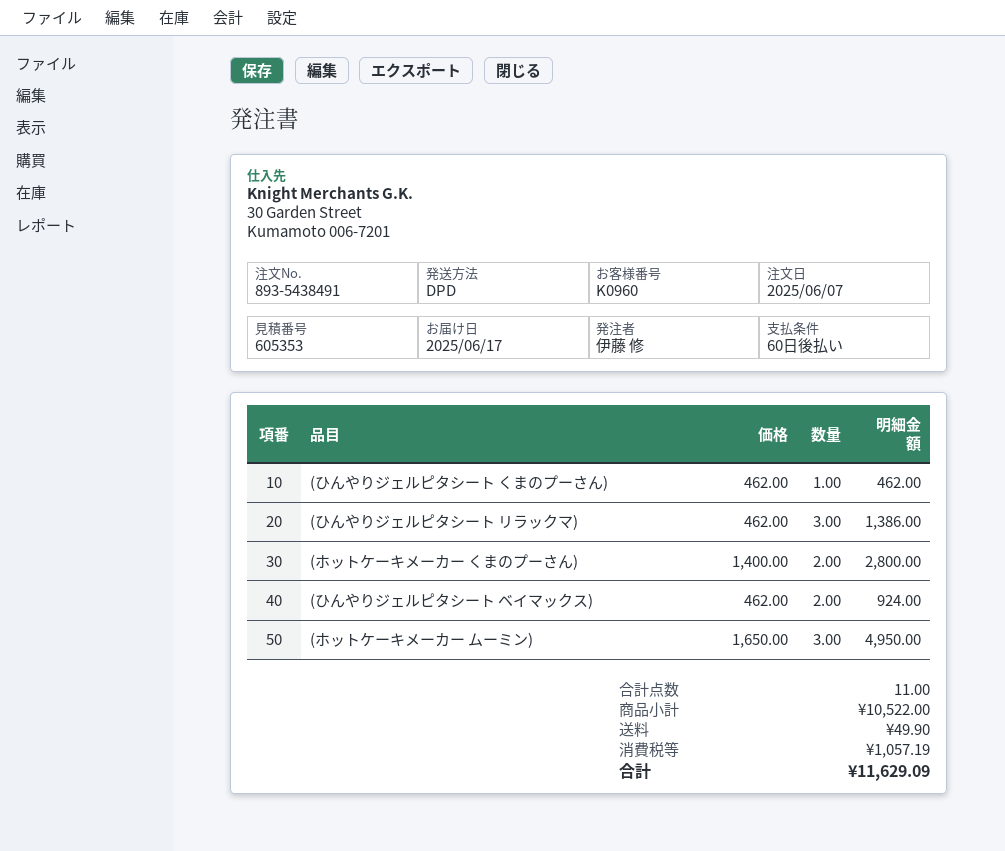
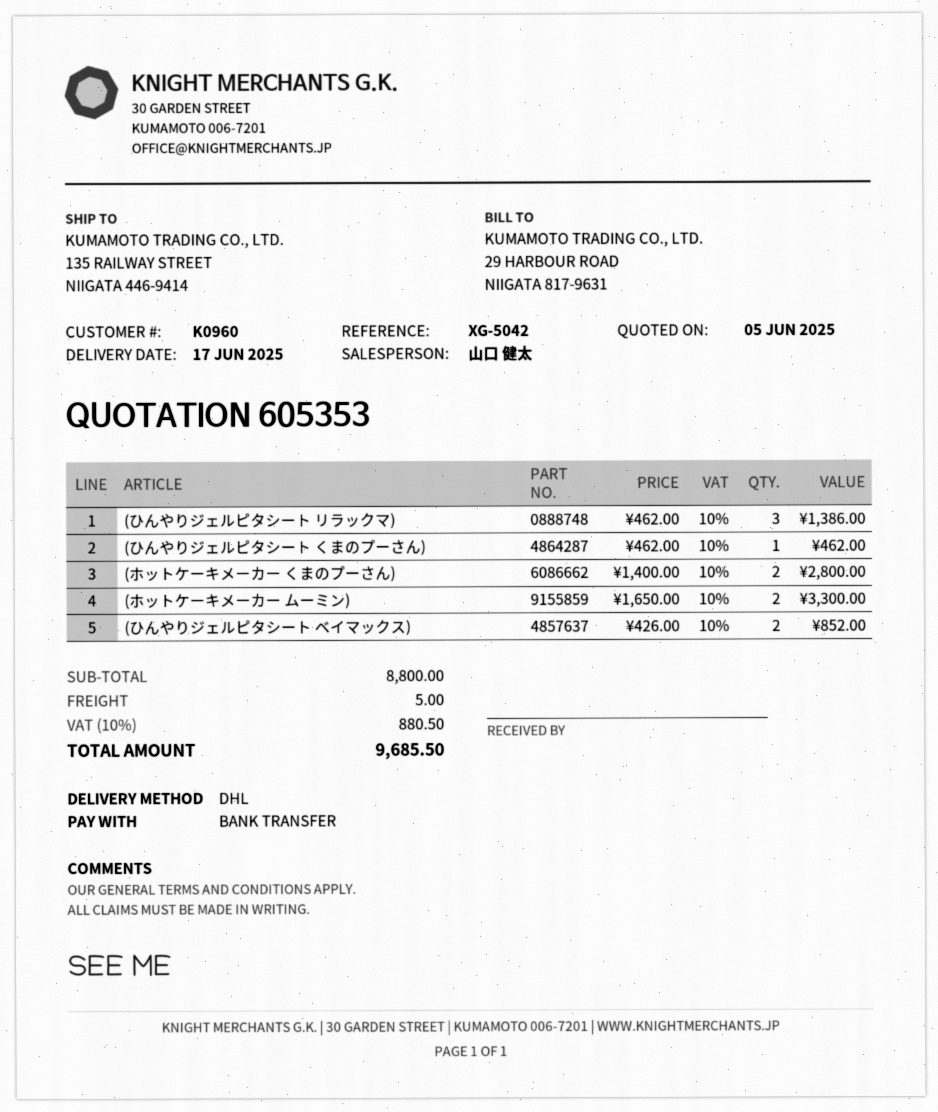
shipping method: DPD -> DHL
(ひんやりジェルピタシート ベイマックス): 2 x 462.00 = 924.00 -> 2 x 426.00 = 852.00
(ホットケーキメーカー ムーミン): 3 x 1650.00 = 4950.00 -> 2 x 1650.00 = 3300.00
subtotal: 10522.00 -> 8800.00
shipping: 49.90 -> 5.00
tax: 1057.19 -> 880.50
total: 11629.09 -> 9685.50

